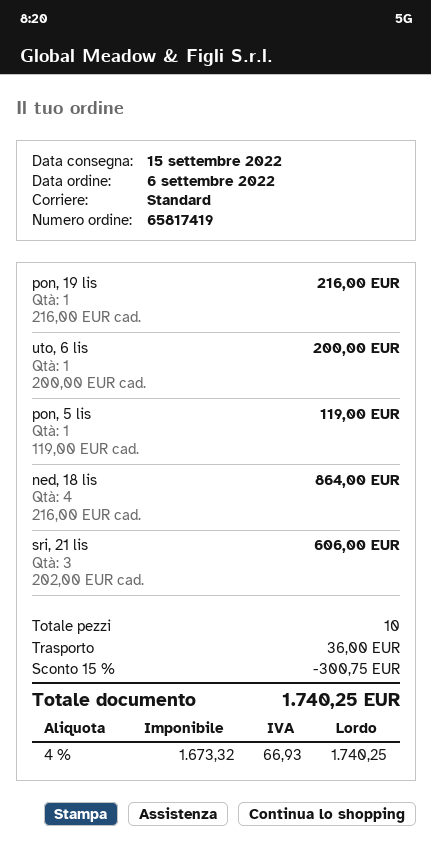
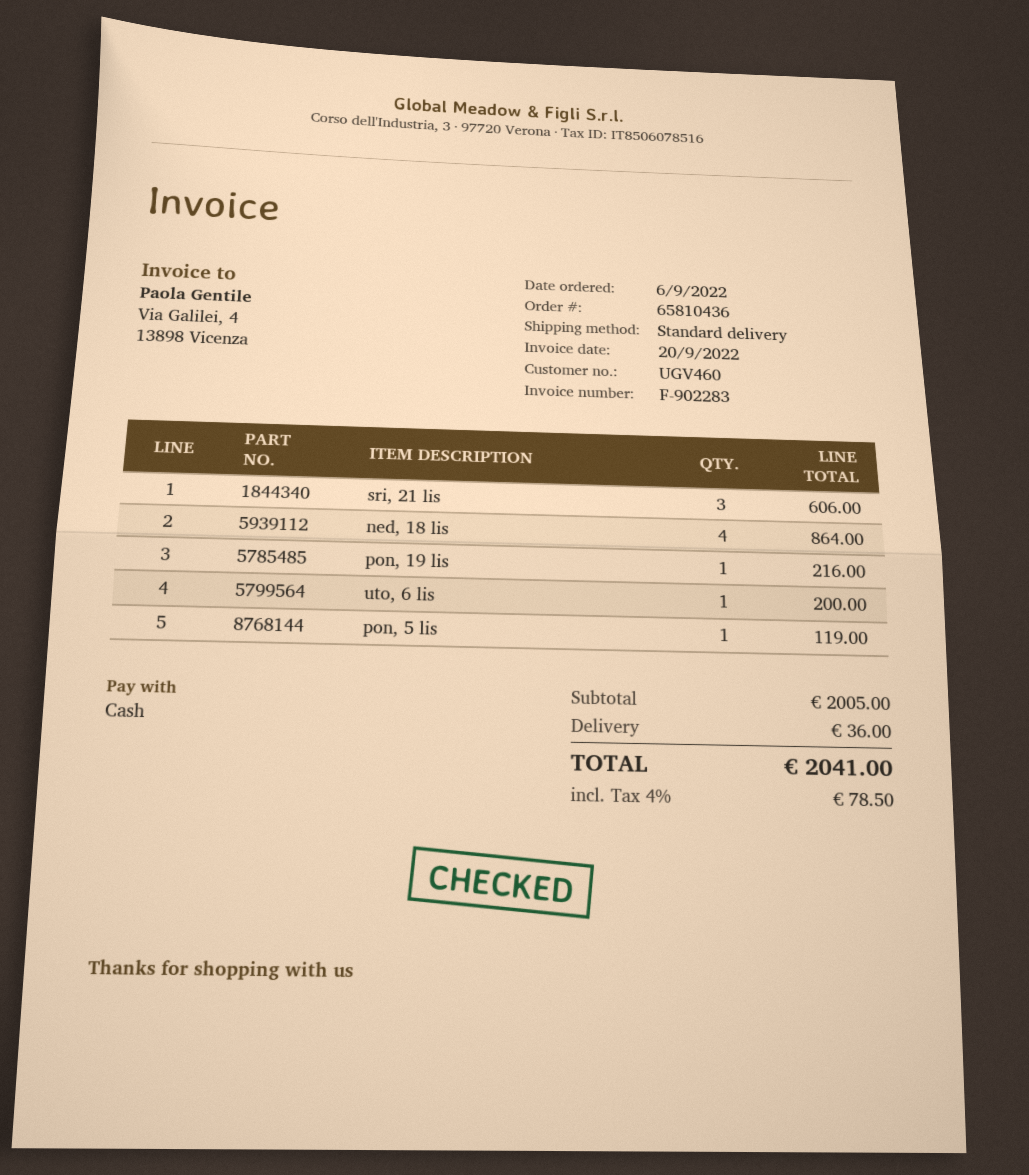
order number: 65817419 -> 65810436
discount: 15% = 300.75 -> none
tax: 4% = 66.93 -> 4% = 78.50
total: 1740.25 -> 2041.00

